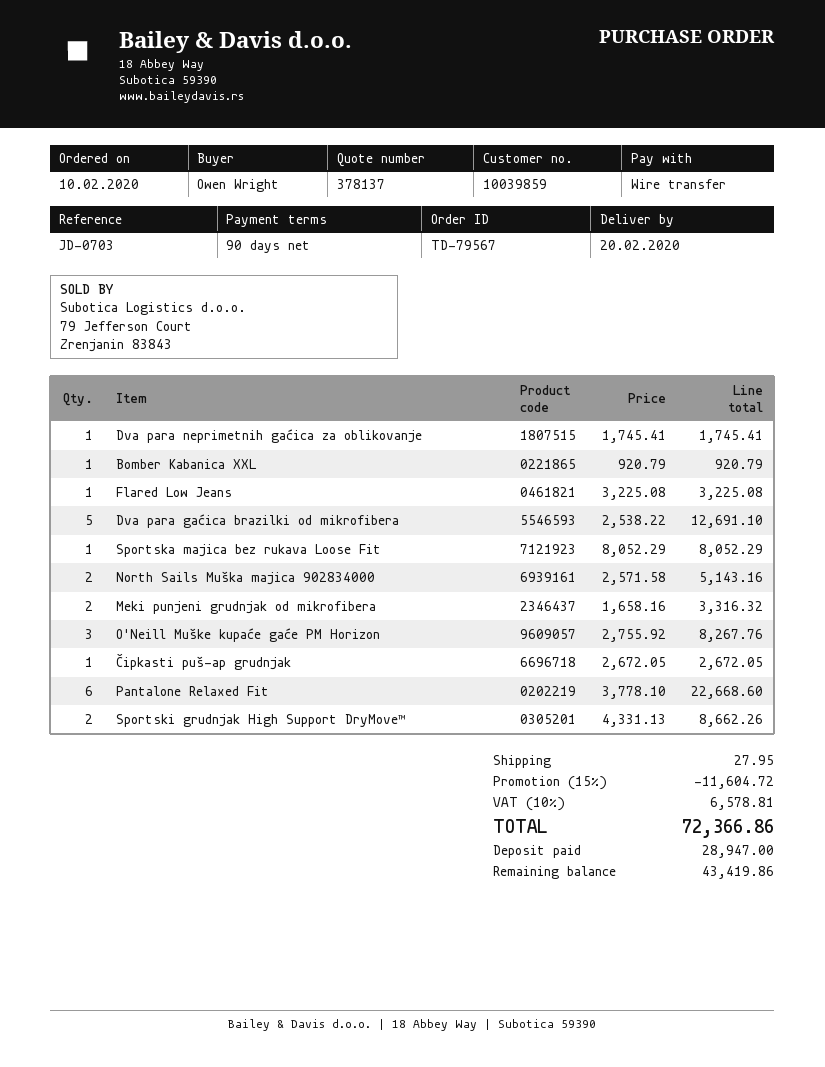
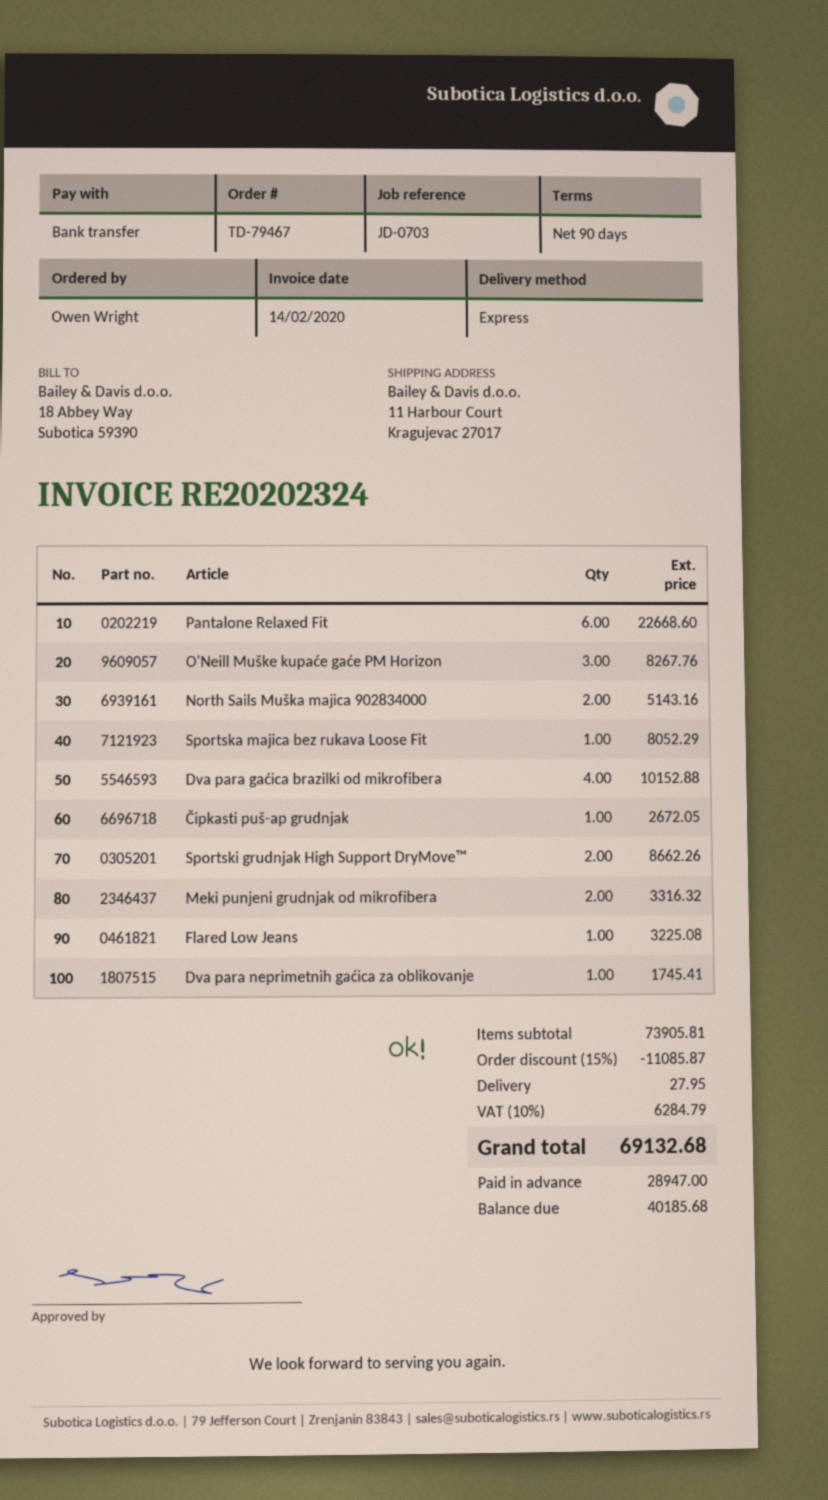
order number: TD-79567 -> TD-79467
Bomber Kabanica XXL: 1 for 920.79 -> none
Dva para gaćica brazilki od mikrofibera: 5 for 12691.10 -> 4 for 10152.88
discount: 15% = 11604.72 -> 15% = 11085.87
tax: 10% = 6578.81 -> 10% = 6284.79
total: 72366.86 -> 69132.68
balance: 43419.86 -> 40185.68

